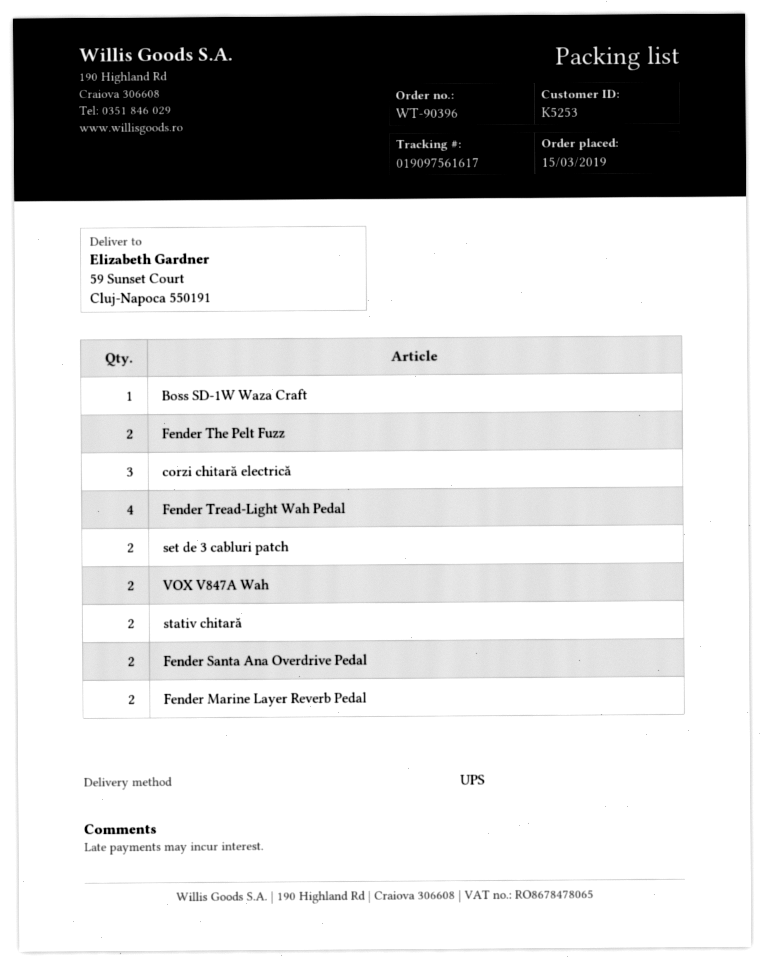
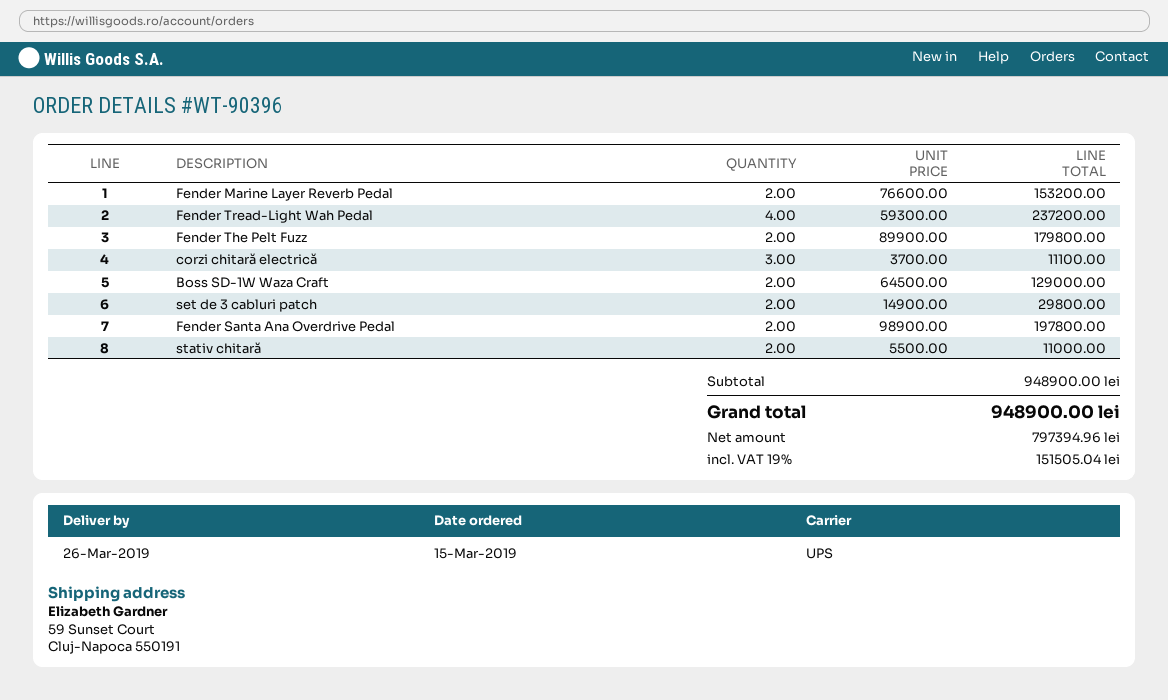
Boss SD-1W Waza Craft: 1 -> 2
VOX V847A Wah: 2 -> none

